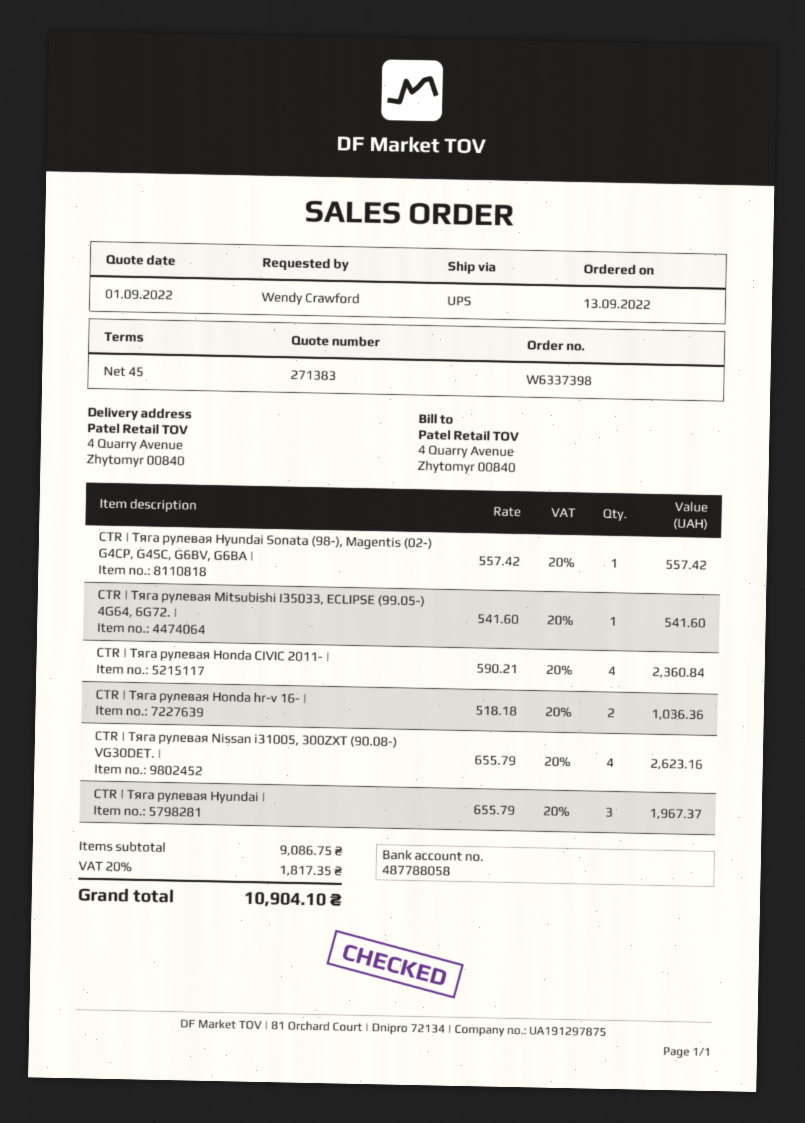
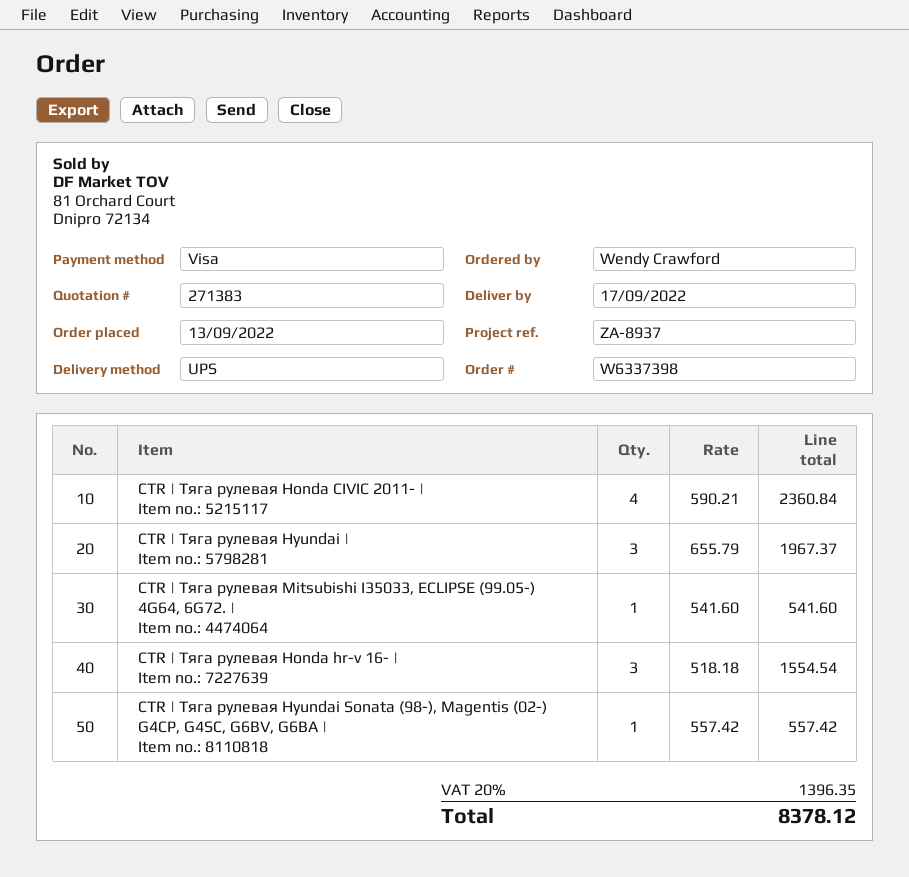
CTR | Тяга рулевая Honda hr-v 16- |: 2 x 518.18 = 1036.36 -> 3 x 518.18 = 1554.54
CTR | Тяга рулевая Nissan i31005, 300ZXT (90.08-) VG30DET. |: 4 x 655.79 = 2623.16 -> none
tax: 20% = 1817.35 -> 20% = 1396.35
total: 10904.10 -> 8378.12

